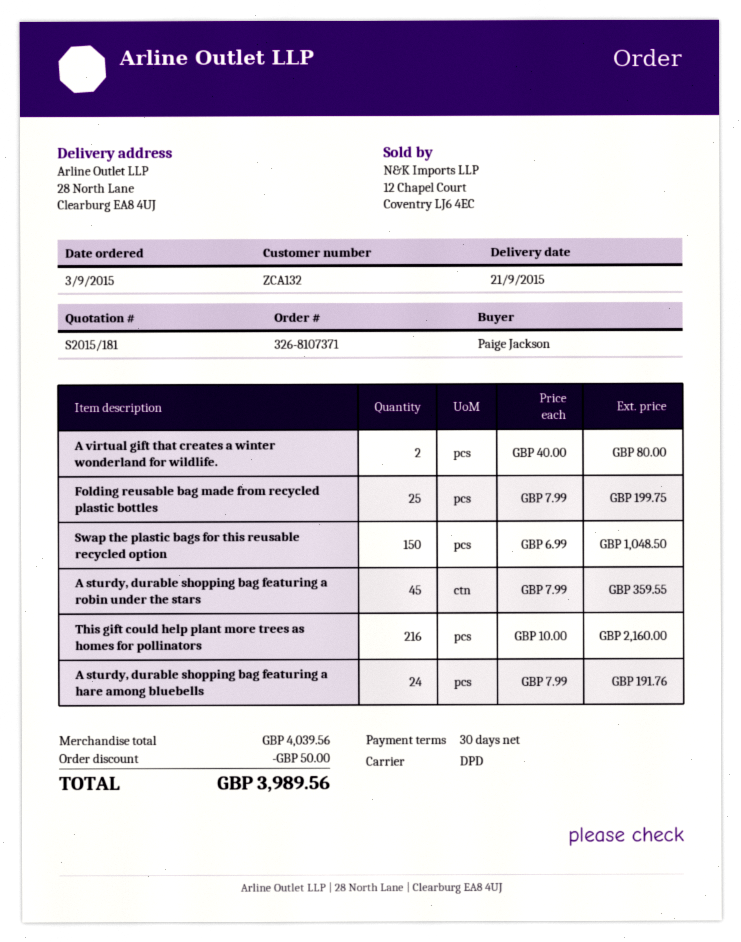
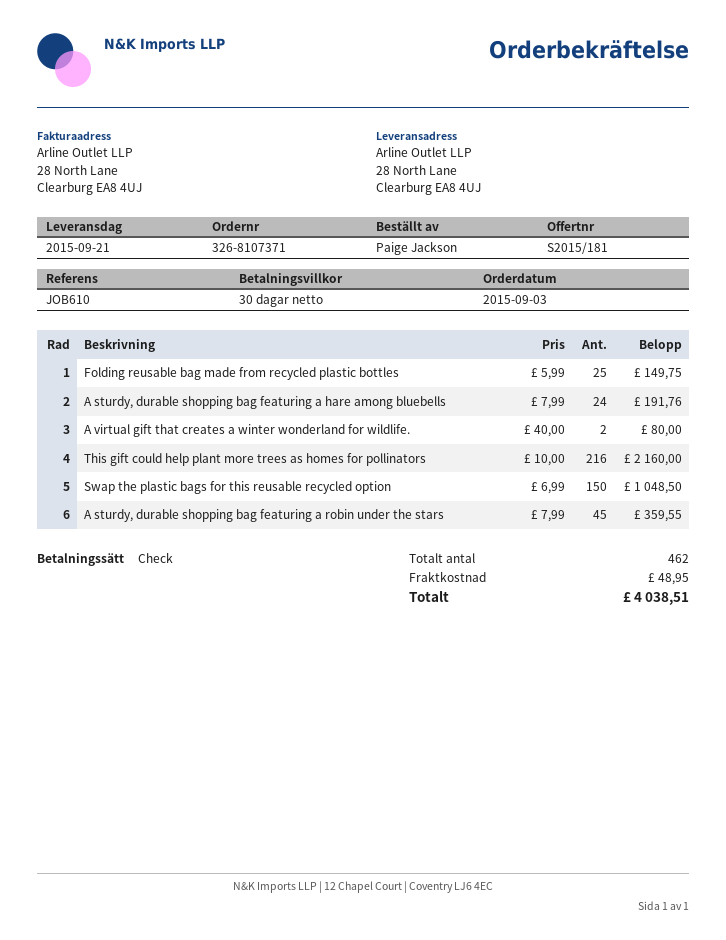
Folding reusable bag made from recycled plastic bottles: 25 x 7.99 = 199.75 -> 25 x 5.99 = 149.75
discount: 50.00 -> none
shipping: none -> 48.95
total: 3989.56 -> 4038.51

